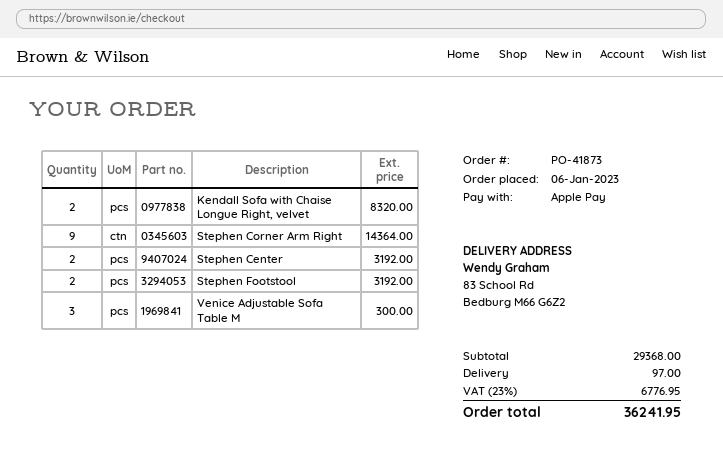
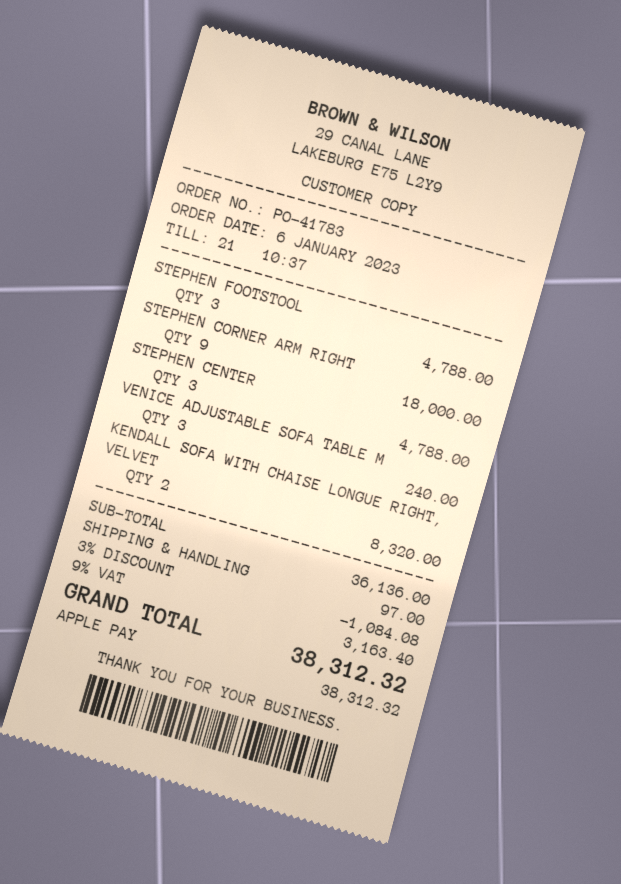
order number: PO-41873 -> PO-41783
Stephen Corner Arm Right: 9 for 14364.00 -> 9 for 18000.00
Stephen Center: 2 for 3192.00 -> 3 for 4788.00
Stephen Footstool: 2 for 3192.00 -> 3 for 4788.00
Venice Adjustable Sofa Table M: 3 for 300.00 -> 3 for 240.00
subtotal: 29368.00 -> 36136.00
discount: none -> 3% = 1084.08
tax: 23% = 6776.95 -> 9% = 3163.40
total: 36241.95 -> 38312.32

